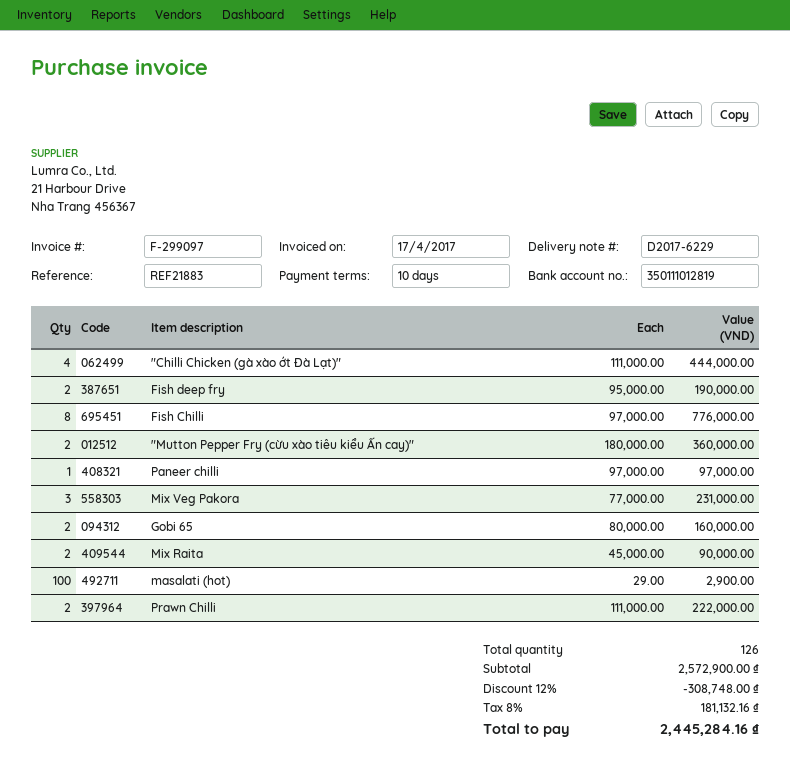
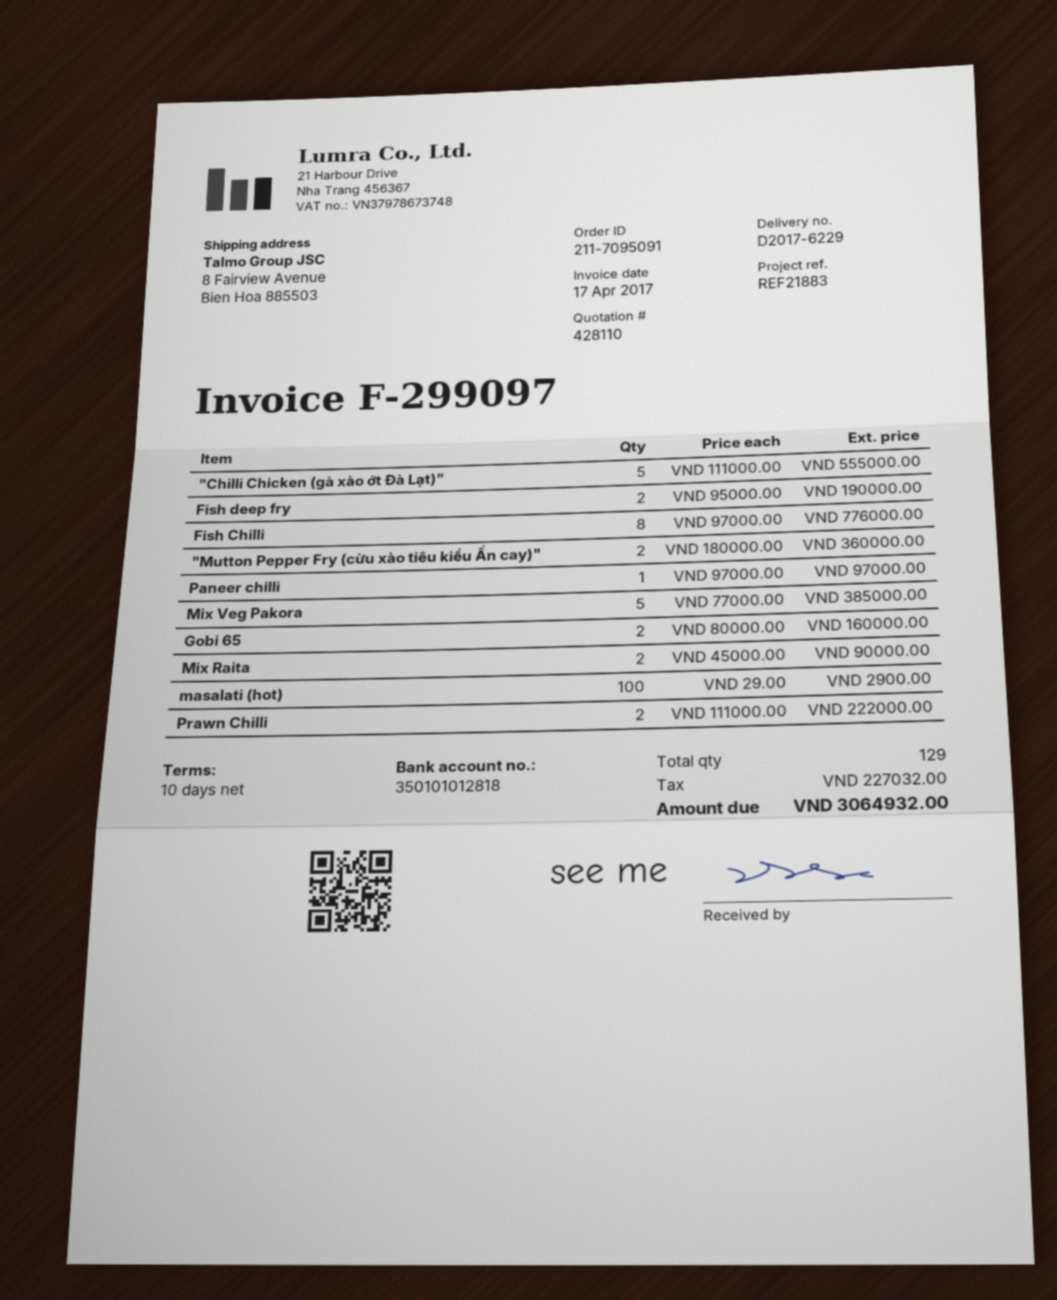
bank account: 350111012819 -> 350101012818
"Chilli Chicken (gà xào ớt Đà Lạt)": 4 x 111000.00 = 444000.00 -> 5 x 111000.00 = 555000.00
Mix Veg Pakora: 3 x 77000.00 = 231000.00 -> 5 x 77000.00 = 385000.00
total quantity: 126 -> 129
discount: 12% = 308748.00 -> none
tax: 181132.16 -> 227032.00
total: 2445284.16 -> 3064932.00

